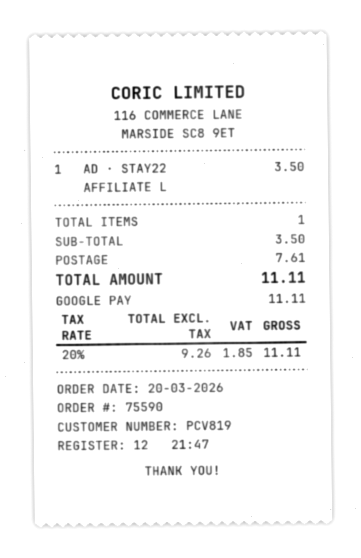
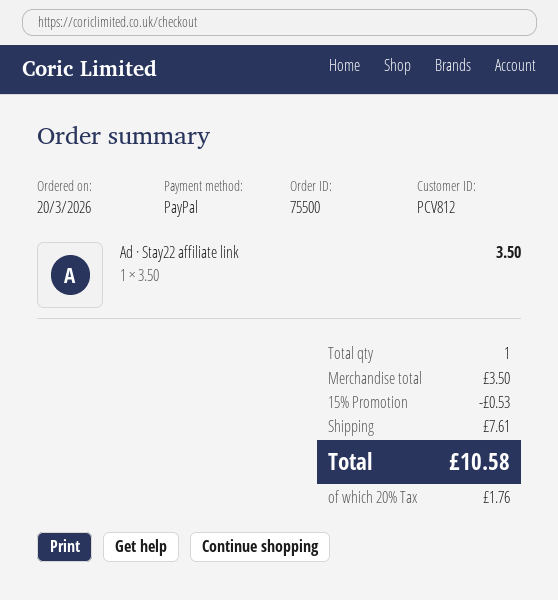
order number: 75590 -> 75500
customer number: PCV819 -> PCV812
payment method: Google Pay -> PayPal
discount: none -> 15% = 0.53
tax: 20% = 1.85 -> 20% = 1.76
total: 11.11 -> 10.58

